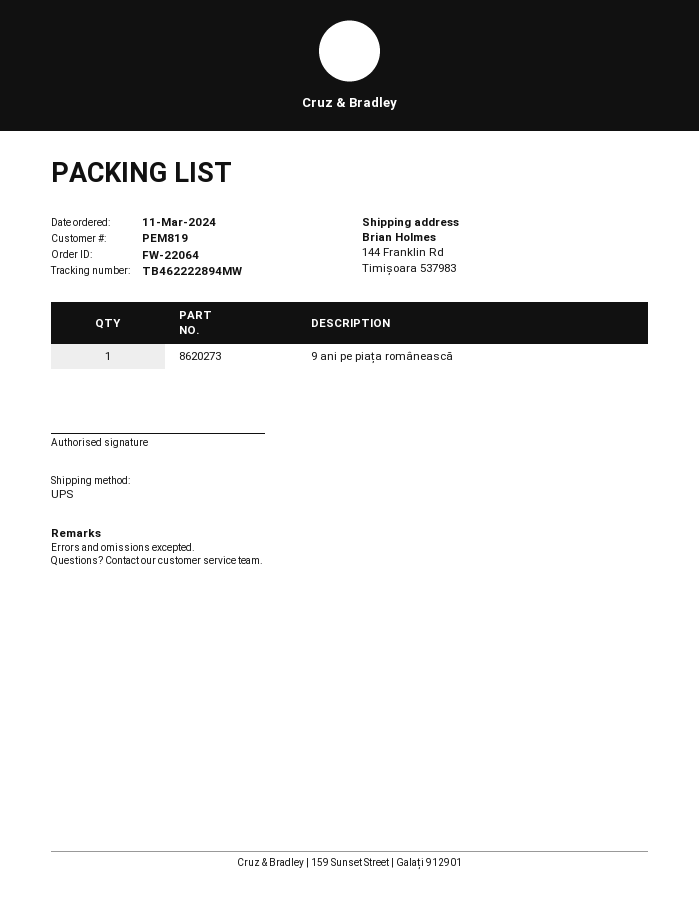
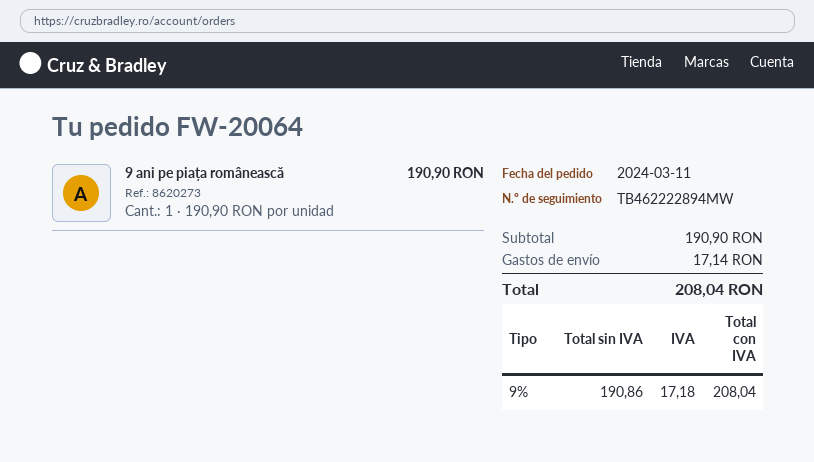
order number: FW-22064 -> FW-20064

